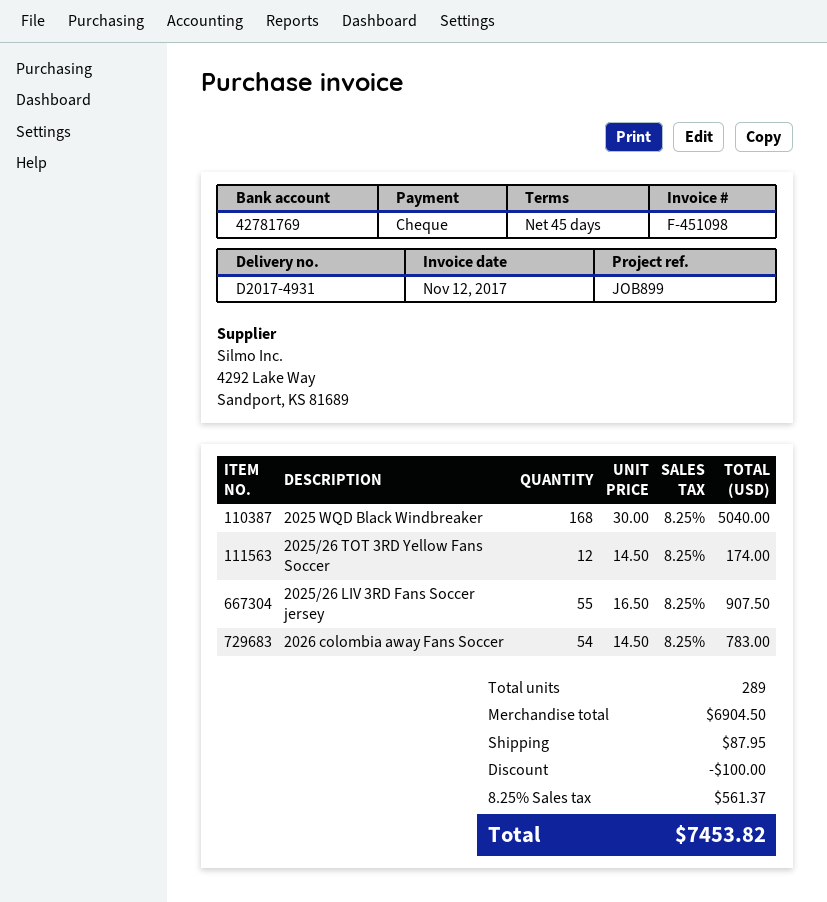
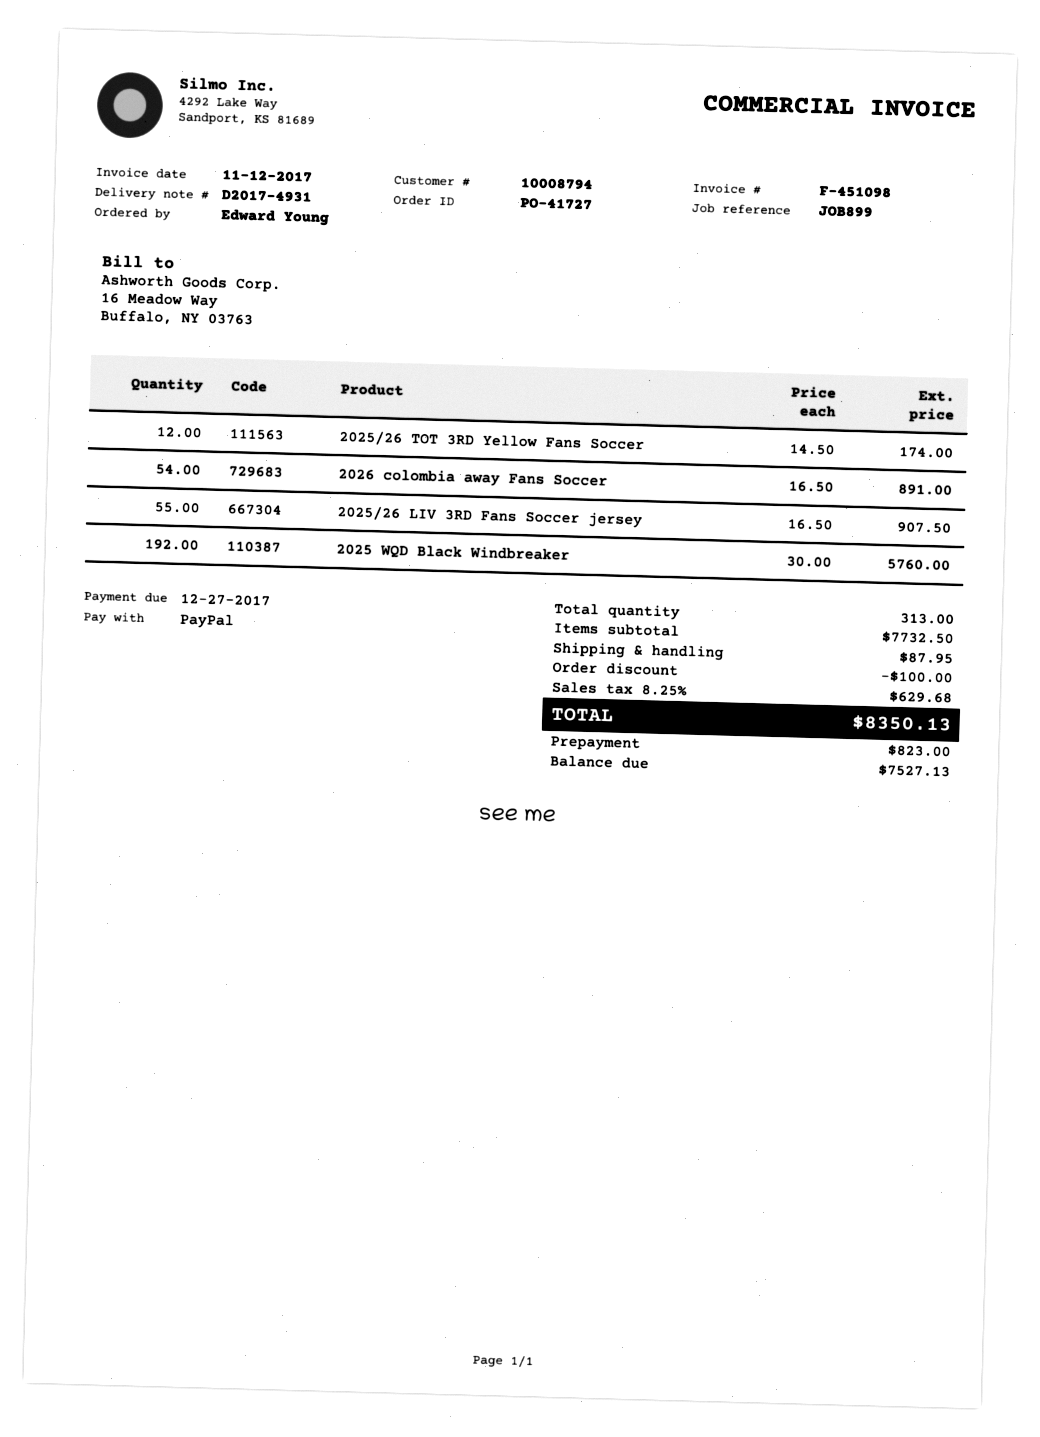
payment method: cheque -> PayPal
2025 WQD Black Windbreaker: 168 x 30.00 = 5040.00 -> 192 x 30.00 = 5760.00
2026 colombia away Fans Soccer: 54 x 14.50 = 783.00 -> 54 x 16.50 = 891.00
total quantity: 289 -> 313
subtotal: 6904.50 -> 7732.50
tax: 8.25% = 561.37 -> 8.25% = 629.68
total: 7453.82 -> 8350.13

